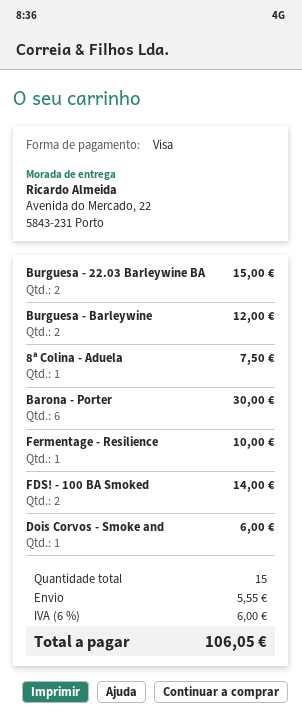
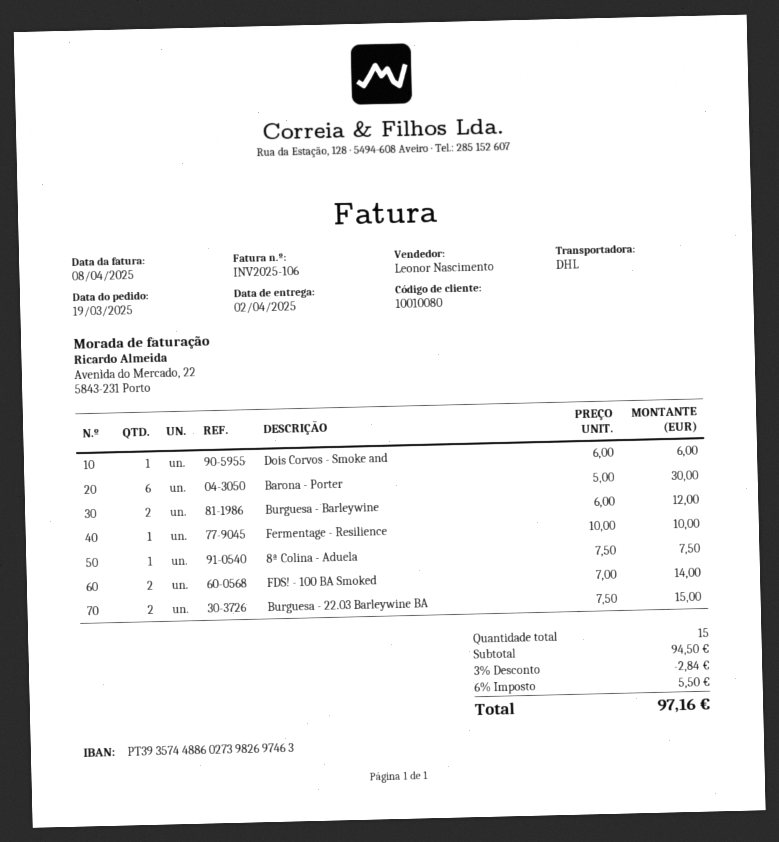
discount: none -> 3% = 2.84
shipping: 5.55 -> none
tax: 6% = 6.00 -> 6% = 5.50
total: 106.05 -> 97.16

